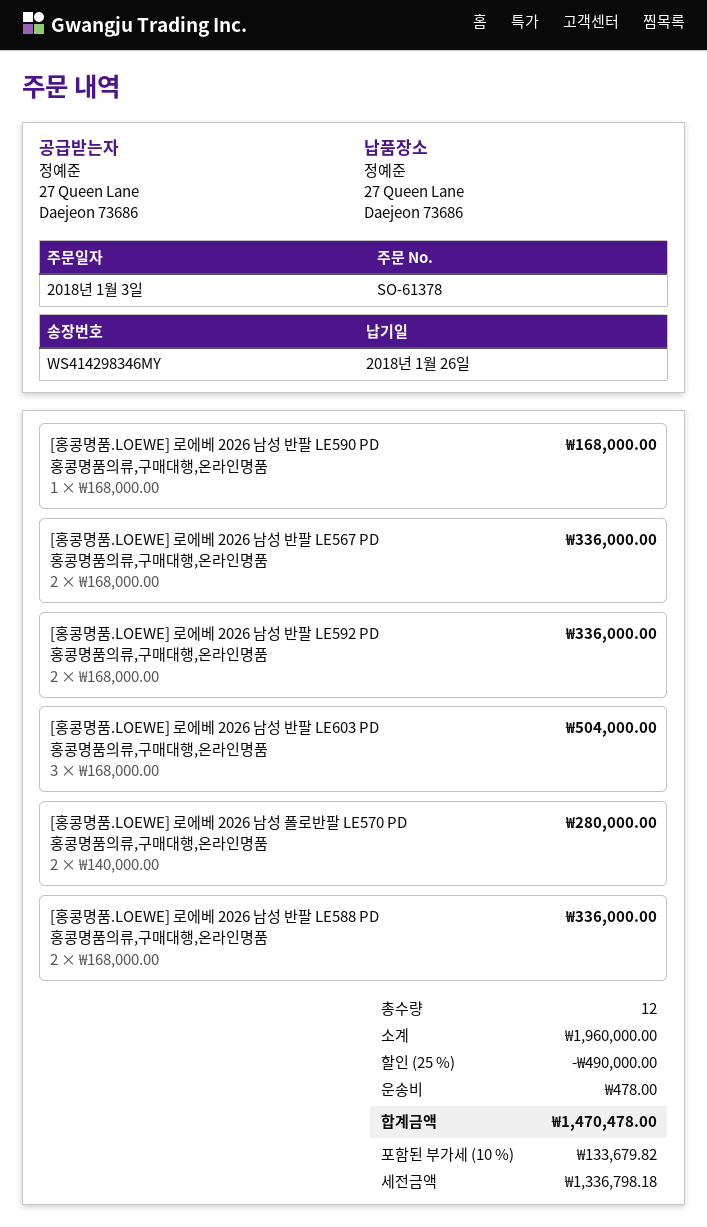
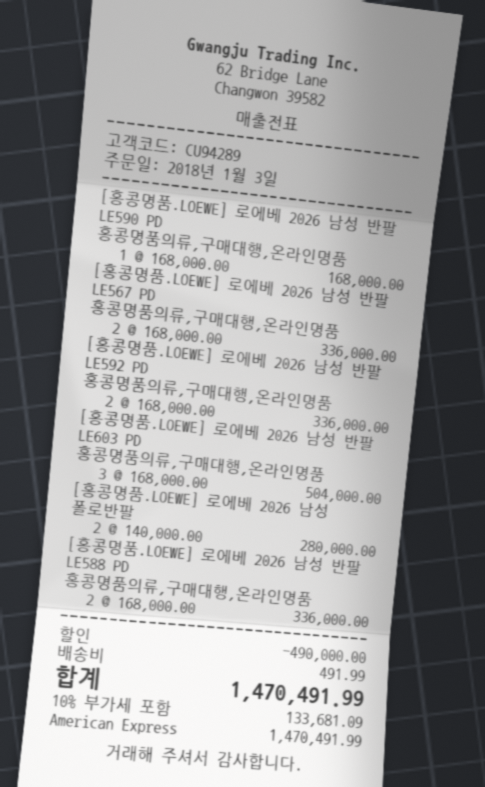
shipping: 478.00 -> 491.99
tax: 10% = 133679.82 -> 10% = 133681.09
total: 1470478.00 -> 1470491.99

